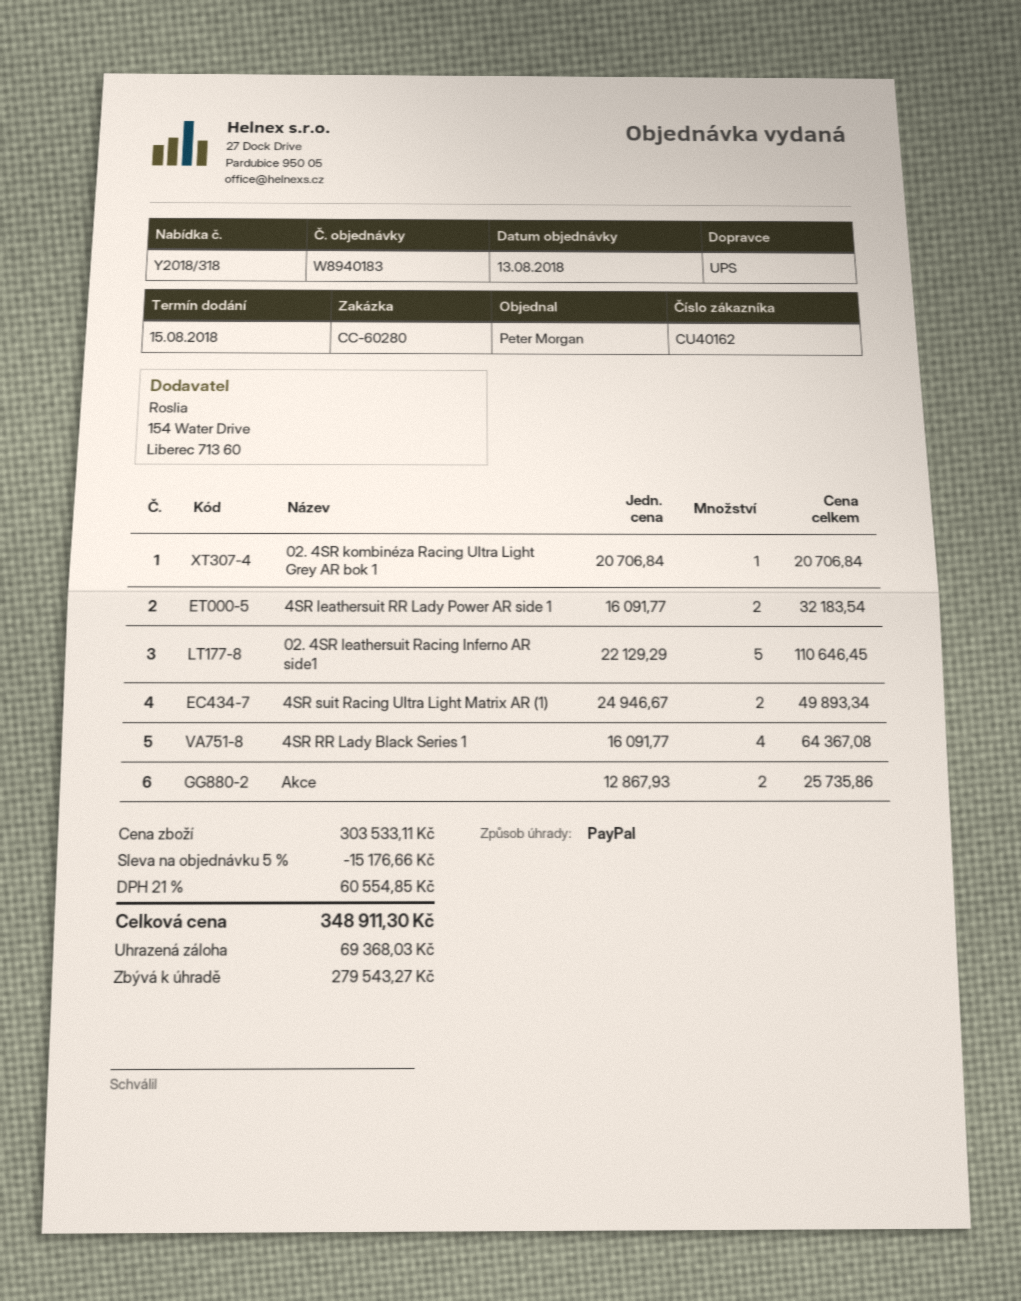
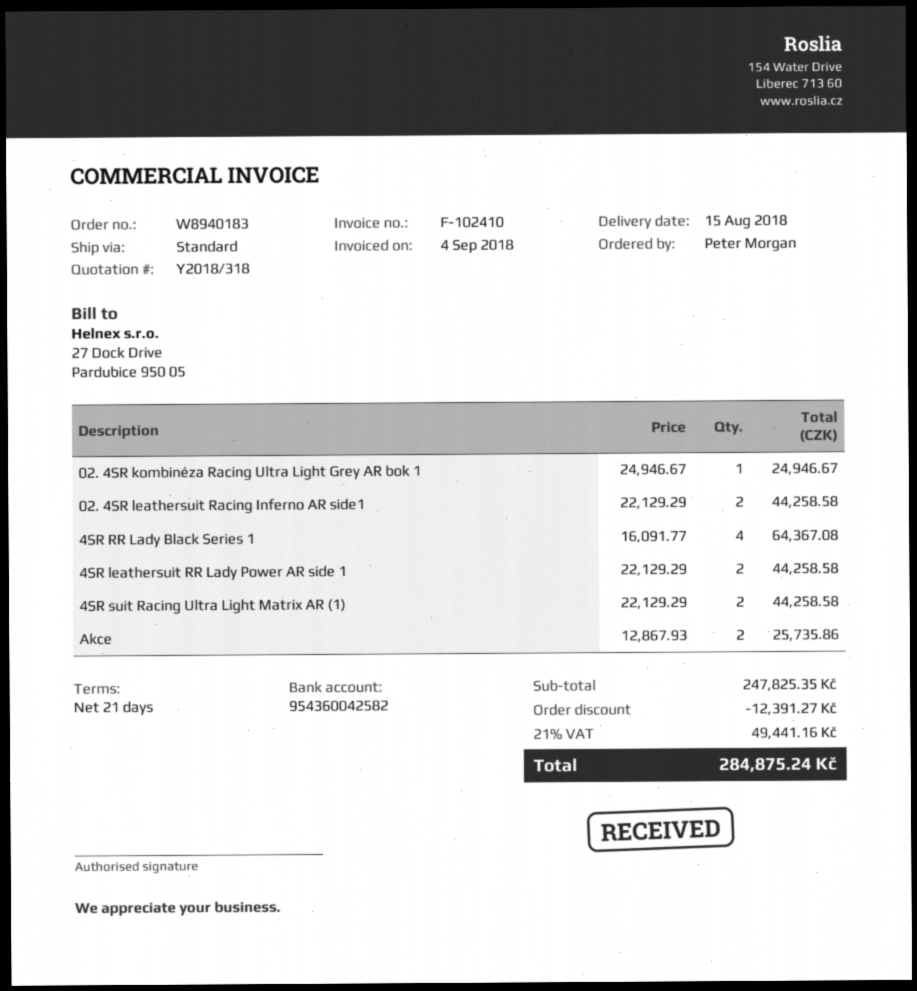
shipping method: UPS -> standard
02. 4SR kombinéza Racing Ultra Light Grey AR bok 1: 1 x 20706.84 = 20706.84 -> 1 x 24946.67 = 24946.67
4SR leathersuit RR Lady Power AR side 1: 2 x 16091.77 = 32183.54 -> 2 x 22129.29 = 44258.58
02. 4SR leathersuit Racing Inferno AR side1: 5 x 22129.29 = 110646.45 -> 2 x 22129.29 = 44258.58
4SR suit Racing Ultra Light Matrix AR (1): 2 x 24946.67 = 49893.34 -> 2 x 22129.29 = 44258.58
subtotal: 303533.11 -> 247825.35
discount: 15176.66 -> 12391.27
tax: 21% = 60554.85 -> 21% = 49441.16
total: 348911.30 -> 284875.24

